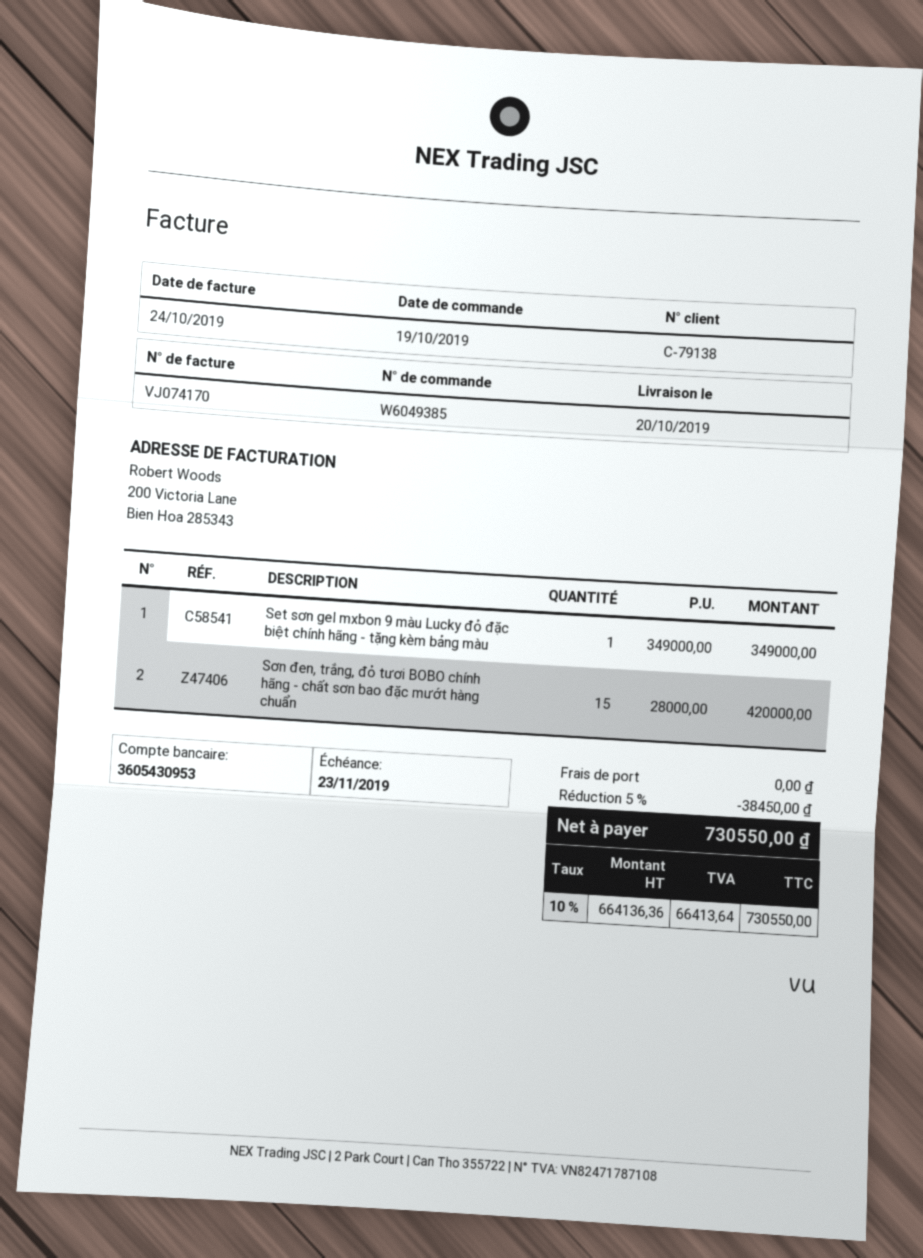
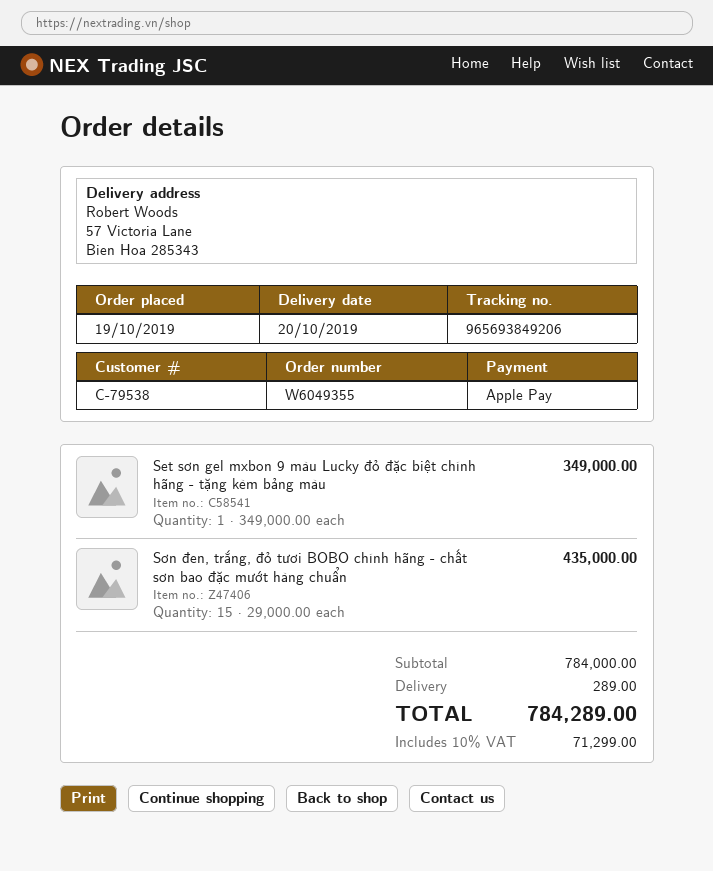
order number: W6049385 -> W6049355
customer number: C-79138 -> C-79538
Sơn đen, trắng, đỏ tươi BOBO chính hãng - chất sơn bao đặc mướt hàng chuẩn: 15 x 28000.00 = 420000.00 -> 15 x 29000.00 = 435000.00
discount: 5% = 38450.00 -> none
shipping: 0.00 -> 289.00
tax: 10% = 66413.64 -> 10% = 71299.00
total: 730550.00 -> 784289.00

